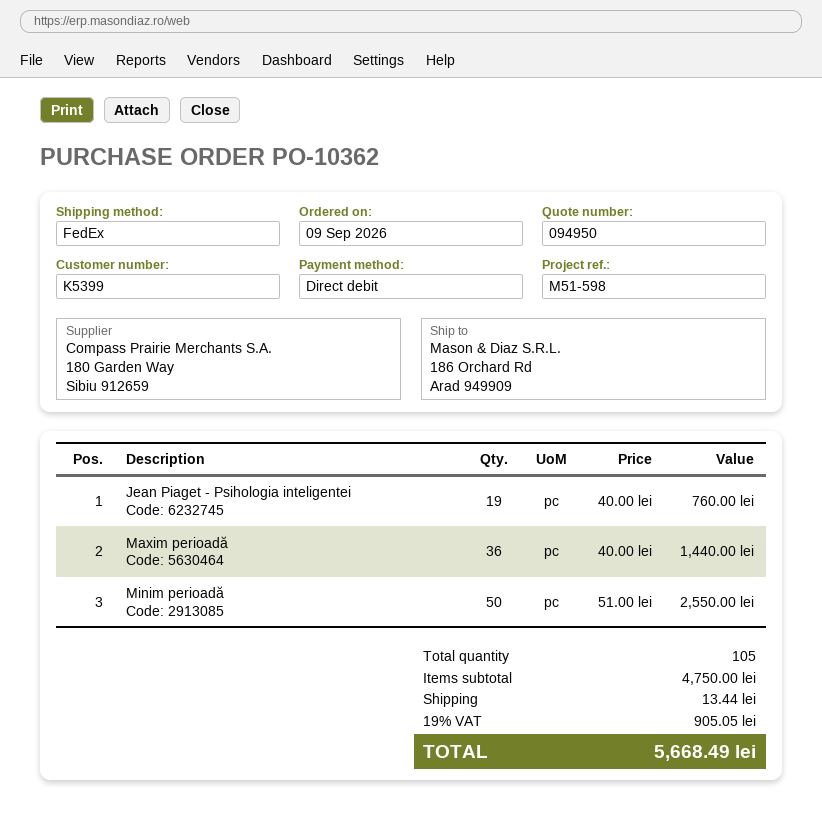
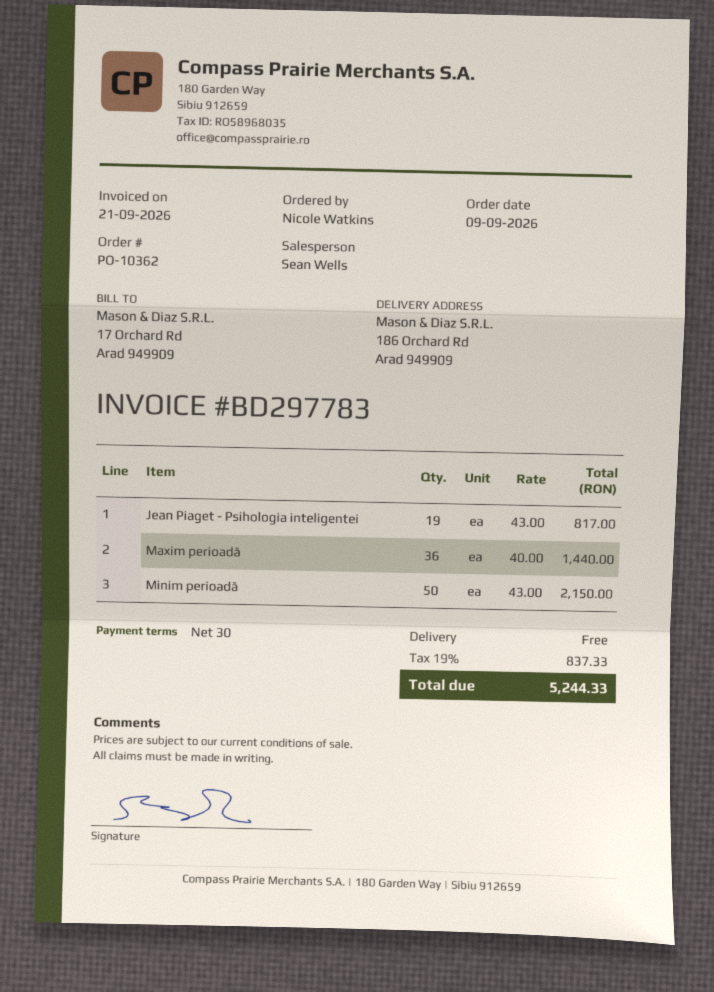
Jean Piaget - Psihologia inteligentei: 19 x 40.00 = 760.00 -> 19 x 43.00 = 817.00
Minim perioadă: 50 x 51.00 = 2550.00 -> 50 x 43.00 = 2150.00
shipping: 13.44 -> 0.00
tax: 19% = 905.05 -> 19% = 837.33
total: 5668.49 -> 5244.33

